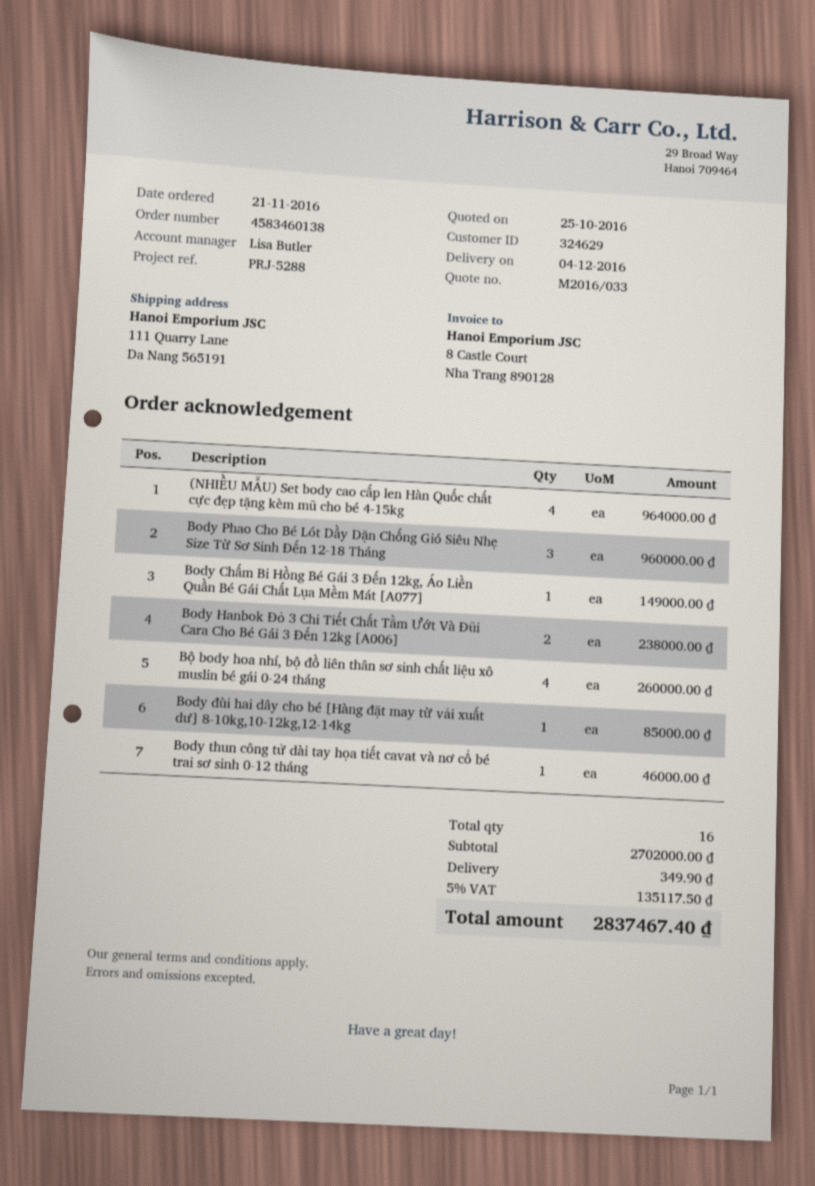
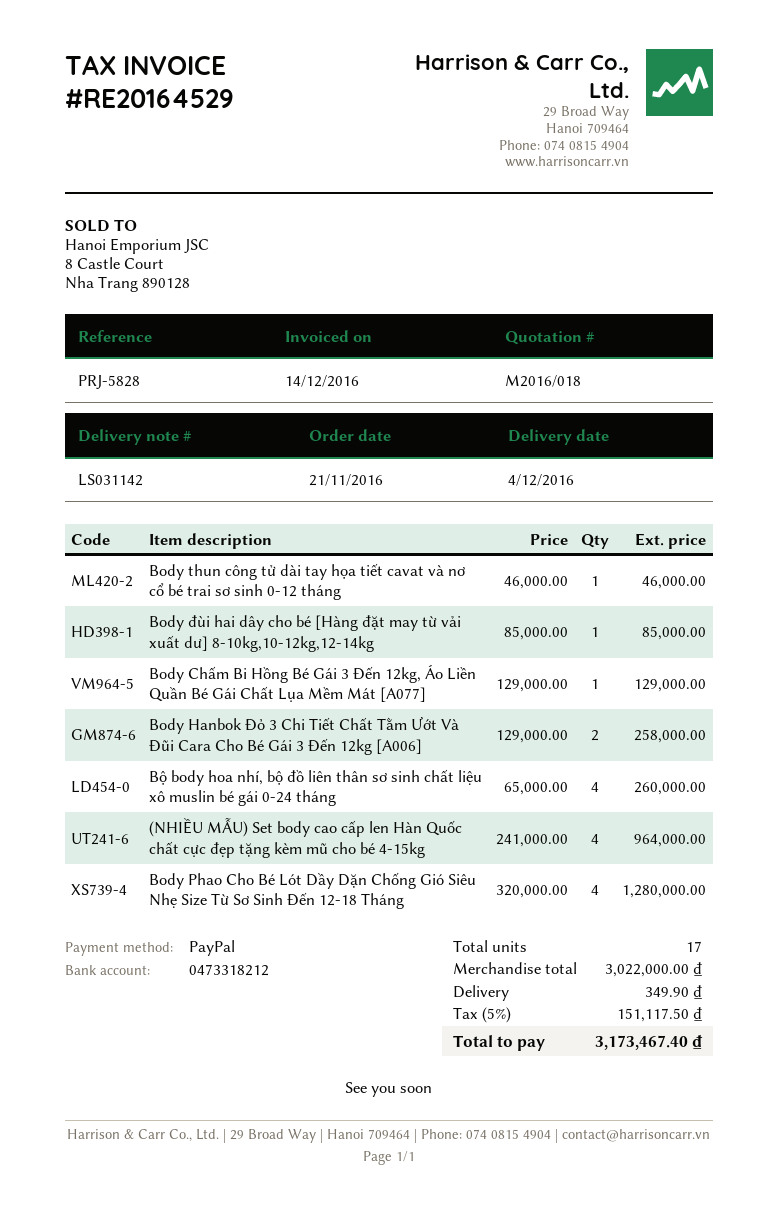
quote number: M2016/033 -> M2016/018
reference: PRJ-5288 -> PRJ-5828
Body Phao Cho Bé Lót Dầy Dặn Chống Gió Siêu Nhẹ Size Từ Sơ Sinh Đến 12-18 Tháng: 3 for 960000.00 -> 4 for 1280000.00
Body Chấm Bi Hồng Bé Gái 3 Đến 12kg, Áo Liền Quần Bé Gái Chất Lụa Mềm Mát [A077]: 1 for 149000.00 -> 1 for 129000.00
Body Hanbok Đỏ 3 Chi Tiết Chất Tằm Ướt Và Đũi Cara Cho Bé Gái 3 Đến 12kg [A006]: 2 for 238000.00 -> 2 for 258000.00
total quantity: 16 -> 17
subtotal: 2702000.00 -> 3022000.00
tax: 5% = 135117.50 -> 5% = 151117.50
total: 2837467.40 -> 3173467.40

